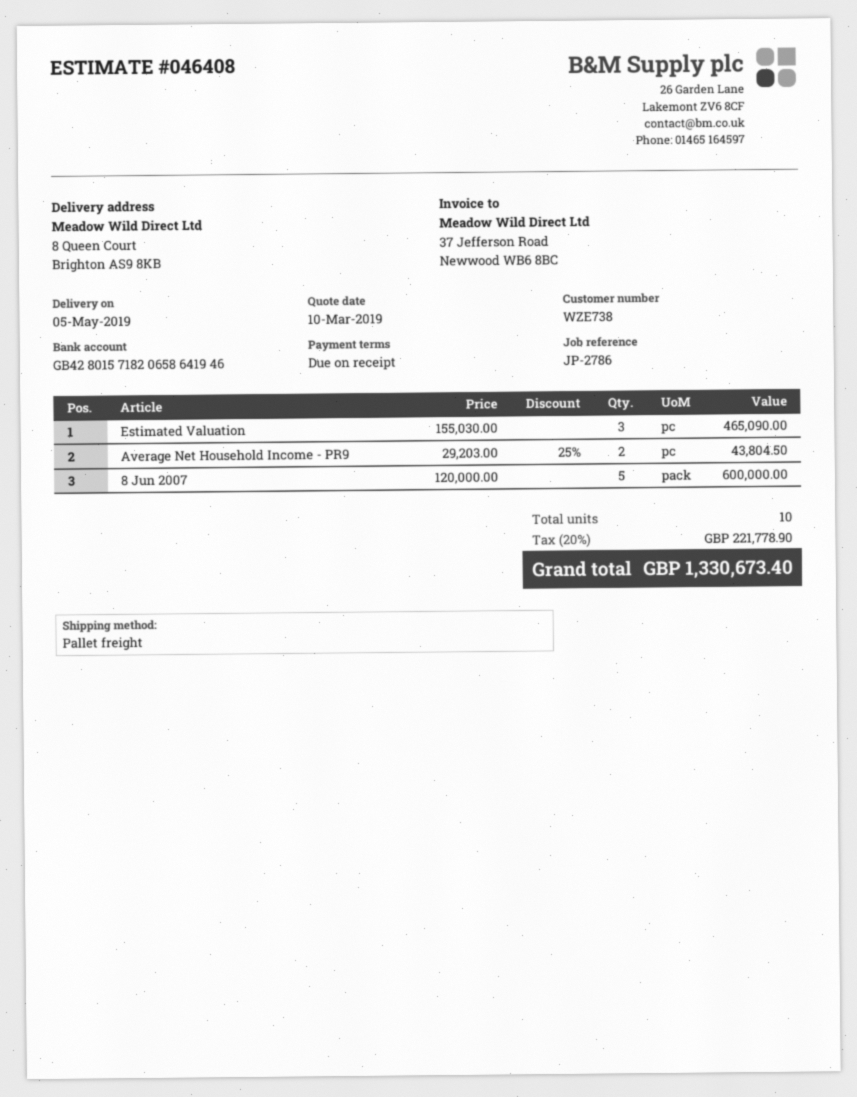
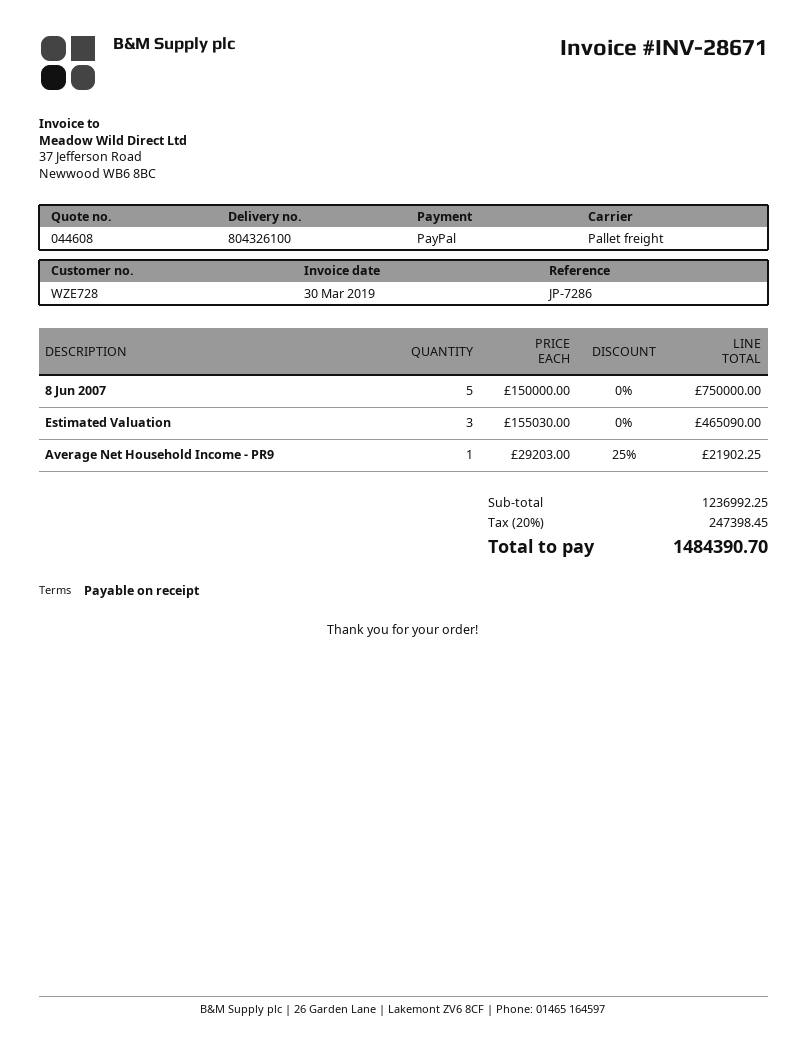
quote number: 046408 -> 044608
customer number: WZE738 -> WZE728
reference: JP-2786 -> JP-7286
Average Net Household Income - PR9: 2 x 29203.00 - 25% = 43804.50 -> 1 x 29203.00 - 25% = 21902.25
8 Jun 2007: 5 x 120000.00 = 600000.00 -> 5 x 150000.00 = 750000.00
tax: 20% = 221778.90 -> 20% = 247398.45
total: 1330673.40 -> 1484390.70

